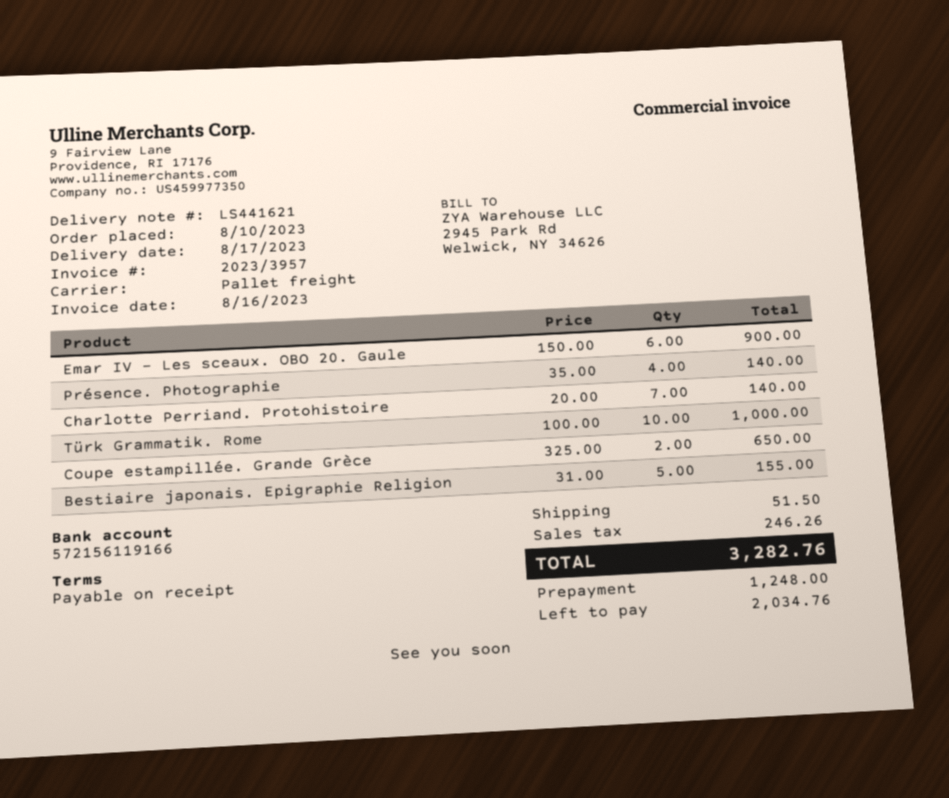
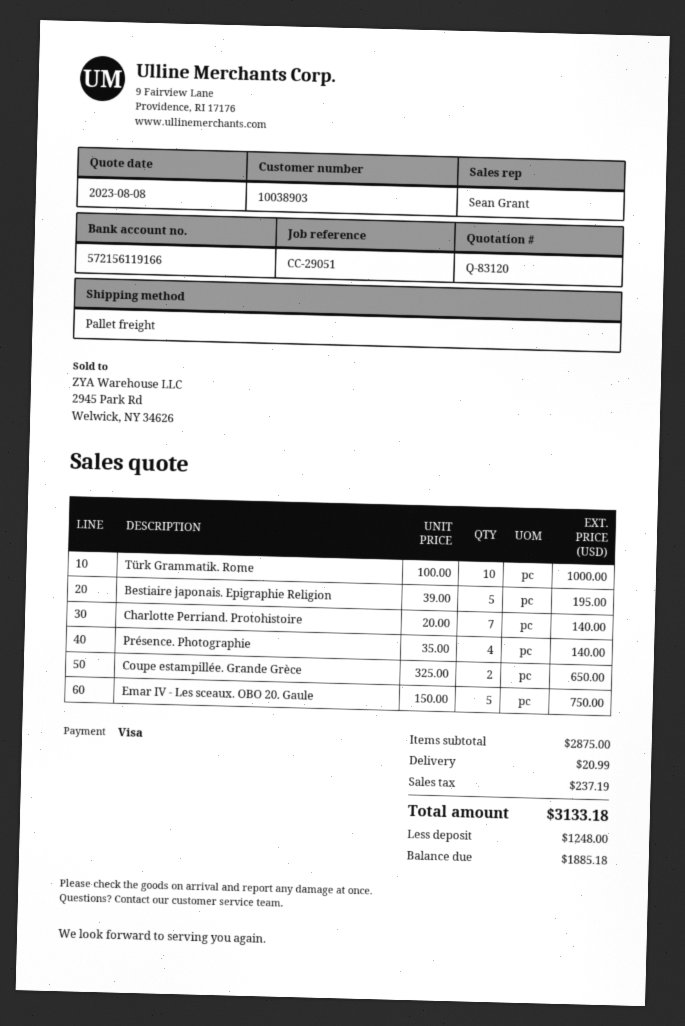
Emar IV - Les sceaux. OBO 20. Gaule: 6 x 150.00 = 900.00 -> 5 x 150.00 = 750.00
Bestiaire japonais. Epigraphie Religion: 5 x 31.00 = 155.00 -> 5 x 39.00 = 195.00
shipping: 51.50 -> 20.99
tax: 246.26 -> 237.19
total: 3282.76 -> 3133.18
balance: 2034.76 -> 1885.18

